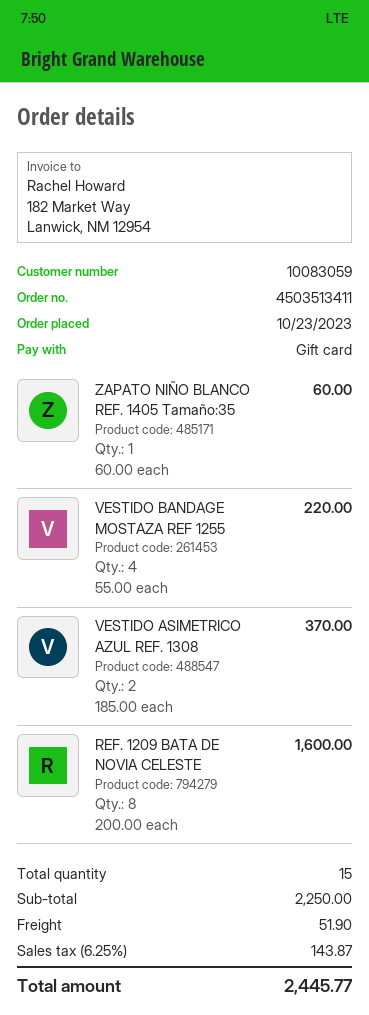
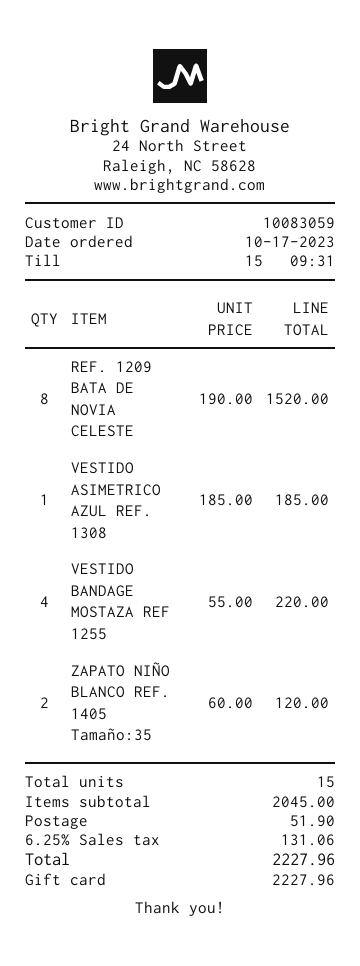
order date: 2023-10-23 -> 2023-10-17
ZAPATO NIÑO BLANCO REF. 1405 Tamaño:35: 1 x 60.00 = 60.00 -> 2 x 60.00 = 120.00
VESTIDO ASIMETRICO AZUL REF. 1308: 2 x 185.00 = 370.00 -> 1 x 185.00 = 185.00
REF. 1209 BATA DE NOVIA CELESTE: 8 x 200.00 = 1600.00 -> 8 x 190.00 = 1520.00
subtotal: 2250.00 -> 2045.00
tax: 6.25% = 143.87 -> 6.25% = 131.06
total: 2445.77 -> 2227.96

